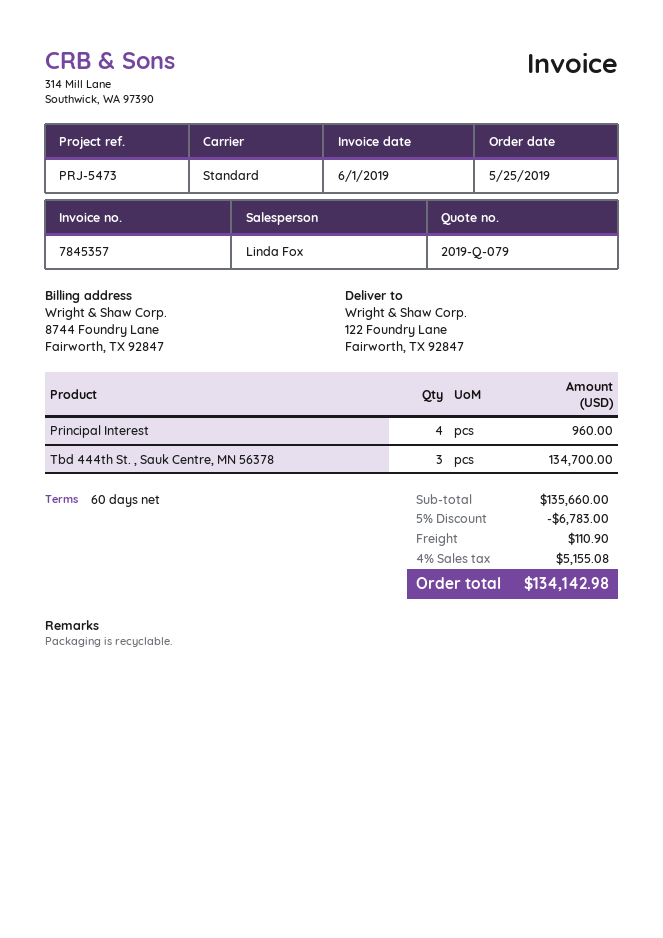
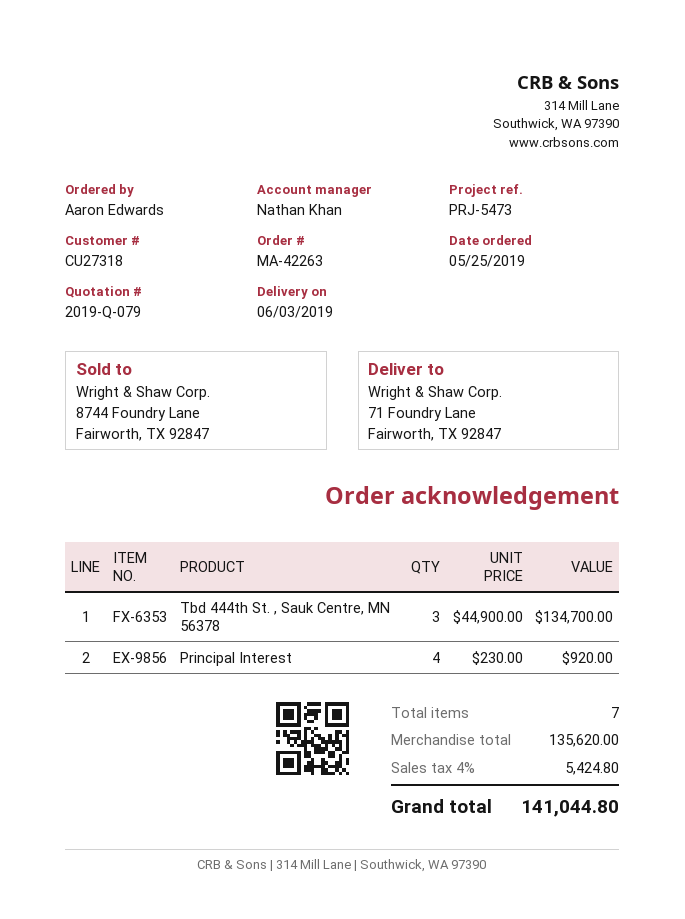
sales rep: Linda Fox -> Nathan Khan
ship to: 122 Foundry Lane, Fairworth, TX 92847 -> 71 Foundry Lane, Fairworth, TX 92847
Principal Interest: 4 for 960.00 -> 4 for 920.00
subtotal: 135660.00 -> 135620.00
discount: 5% = 6783.00 -> none
shipping: 110.90 -> none
tax: 4% = 5155.08 -> 4% = 5424.80
total: 134142.98 -> 141044.80

